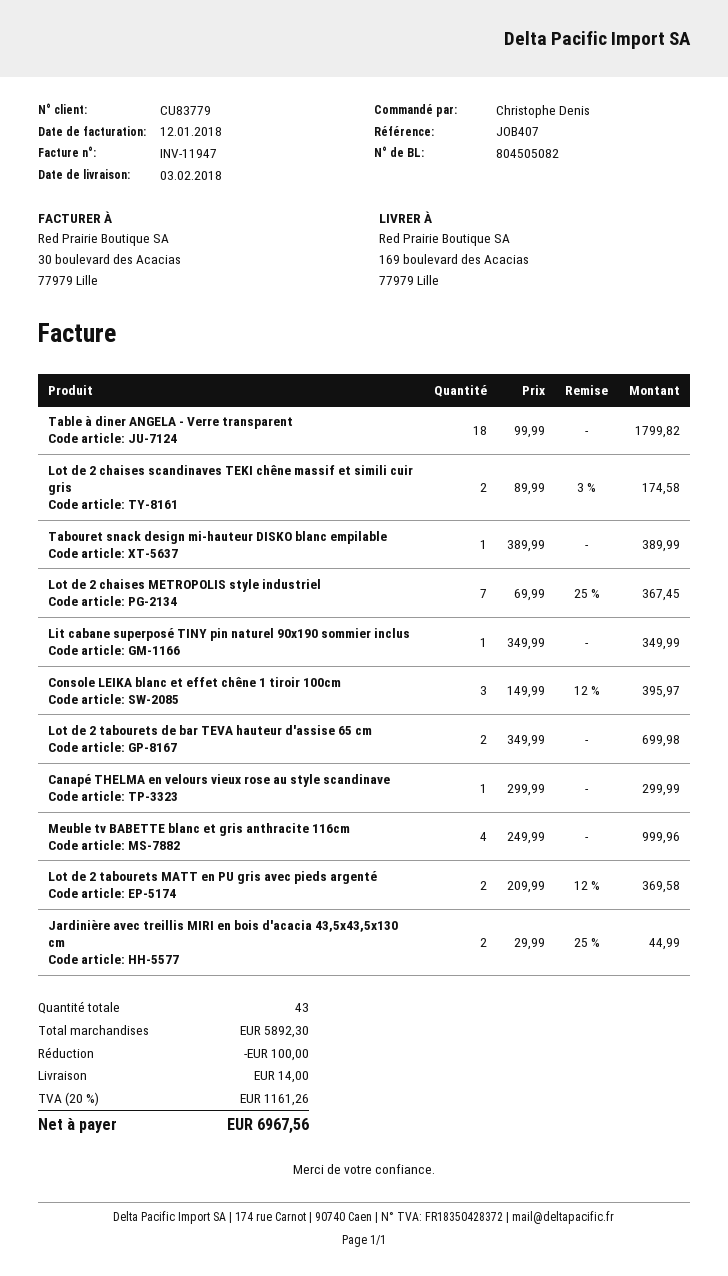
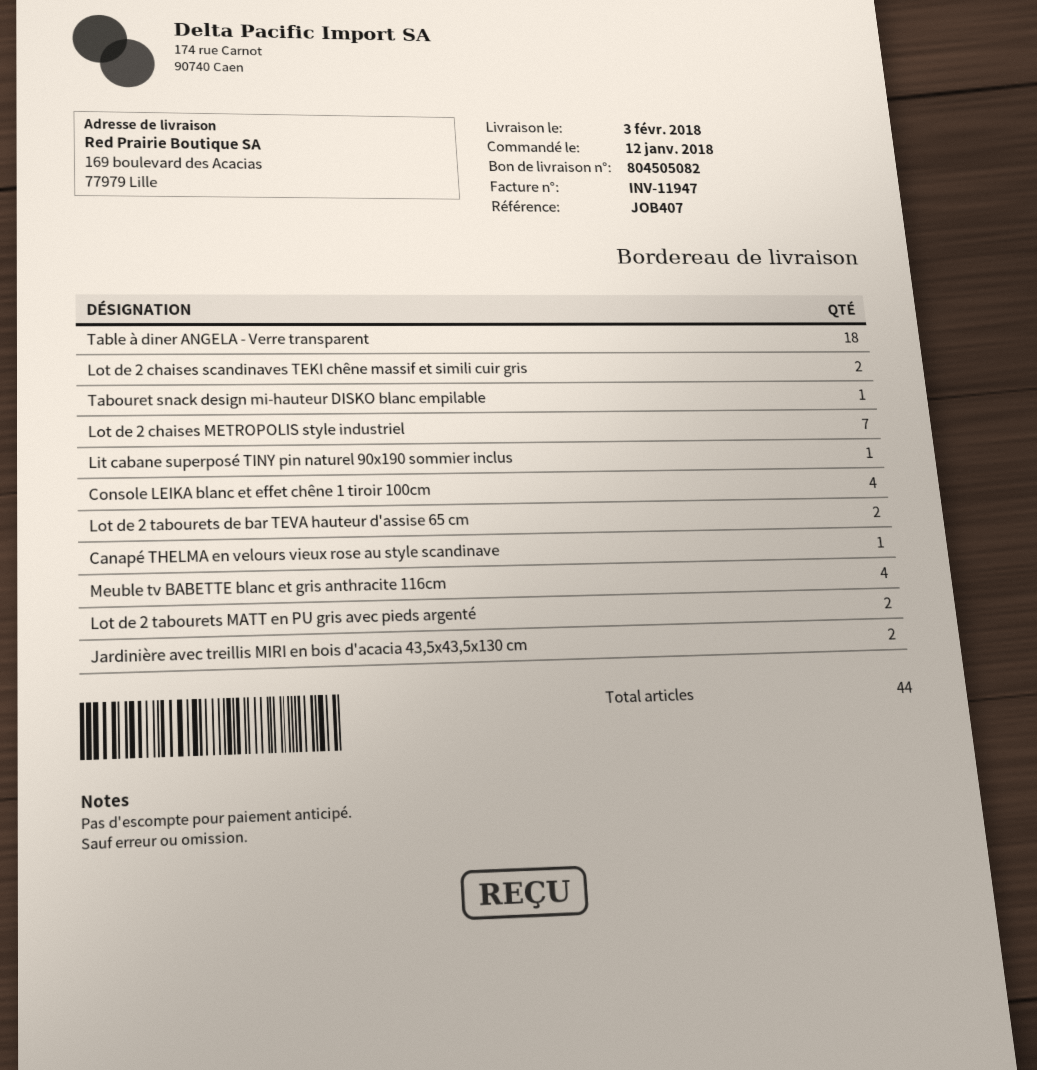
Console LEIKA blanc et effet chêne 1 tiroir 100cm: 3 -> 4
total quantity: 43 -> 44

